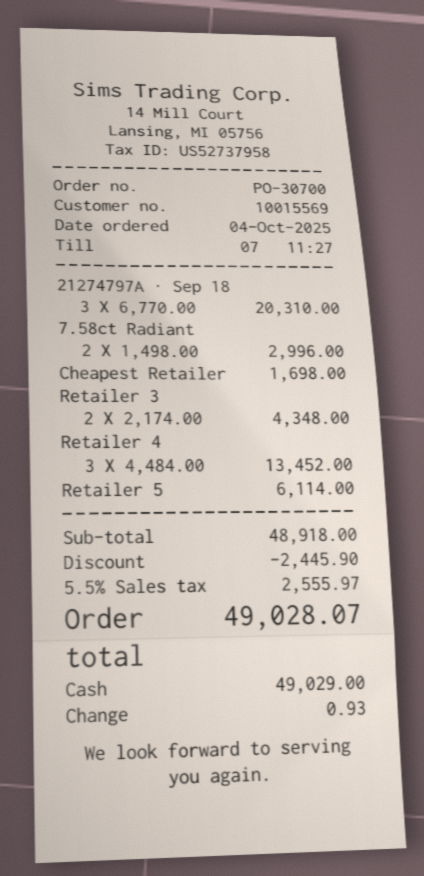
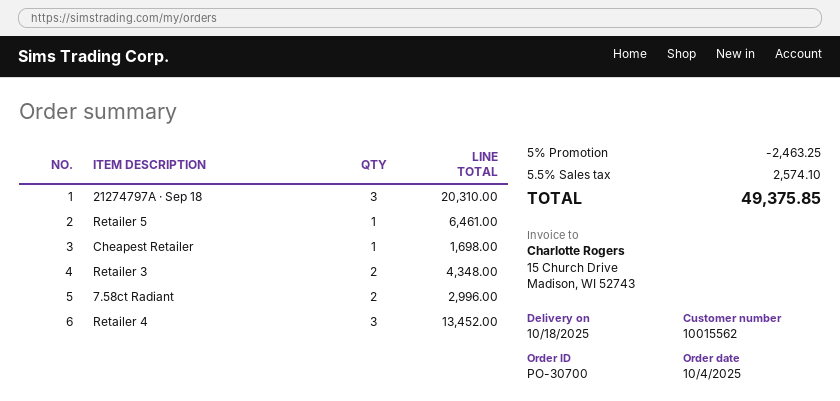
customer number: 10015569 -> 10015562
Retailer 5: 1 for 6114.00 -> 1 for 6461.00
discount: 2445.90 -> 2463.25
tax: 5.5% = 2555.97 -> 5.5% = 2574.10
total: 49028.07 -> 49375.85

